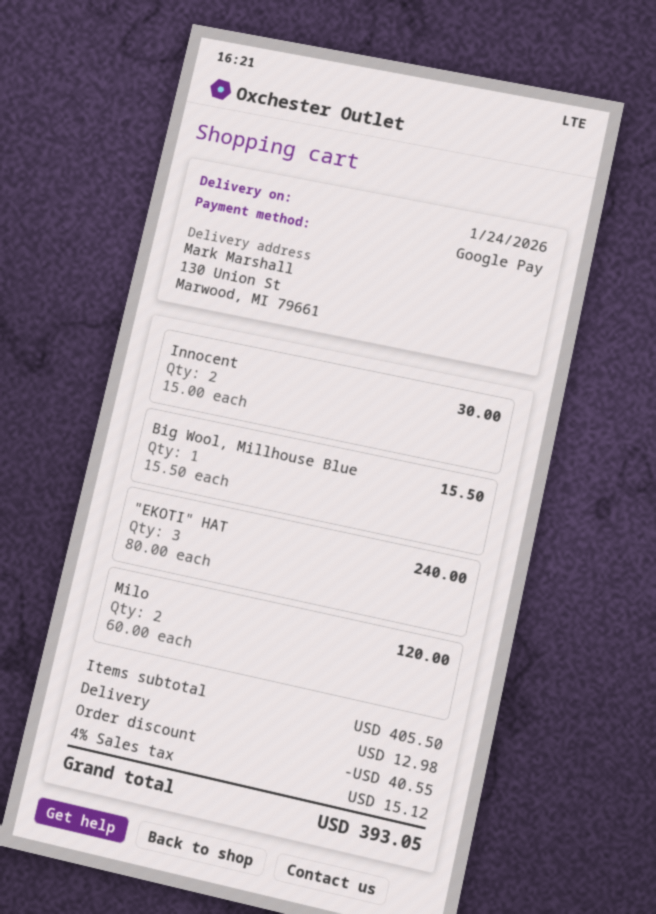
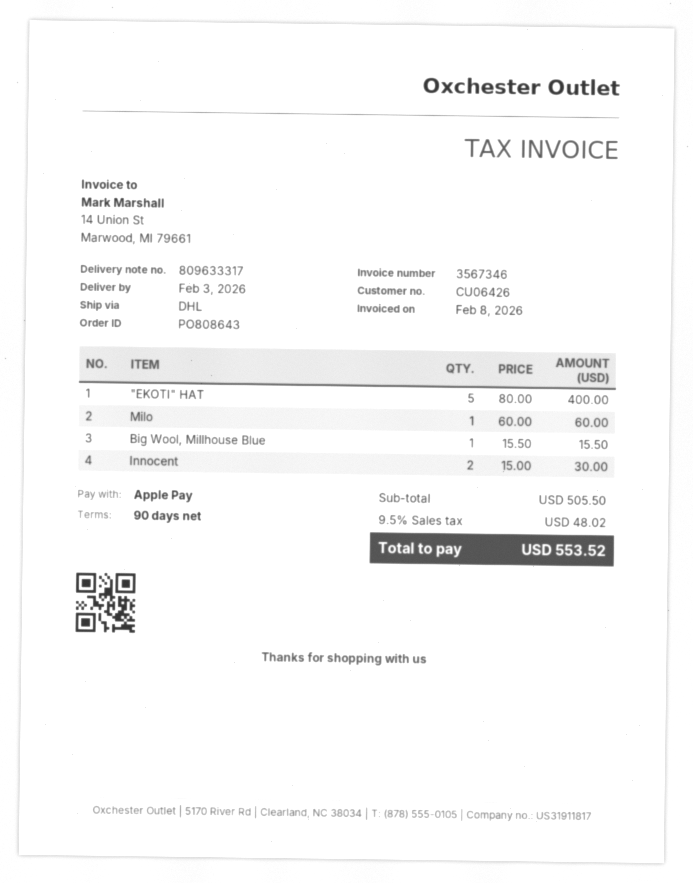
delivery date: 2026-01-24 -> 2026-02-03
payment method: Google Pay -> Apple Pay
"EKOTI" HAT: 3 x 80.00 = 240.00 -> 5 x 80.00 = 400.00
Milo: 2 x 60.00 = 120.00 -> 1 x 60.00 = 60.00
subtotal: 405.50 -> 505.50
discount: 40.55 -> none
shipping: 12.98 -> none
tax: 4% = 15.12 -> 9.5% = 48.02
total: 393.05 -> 553.52

